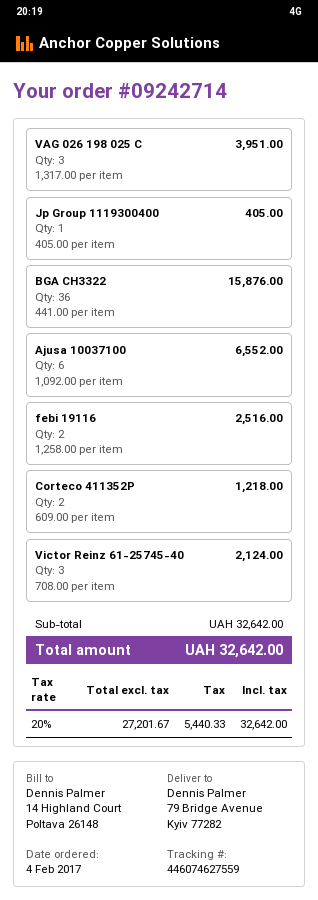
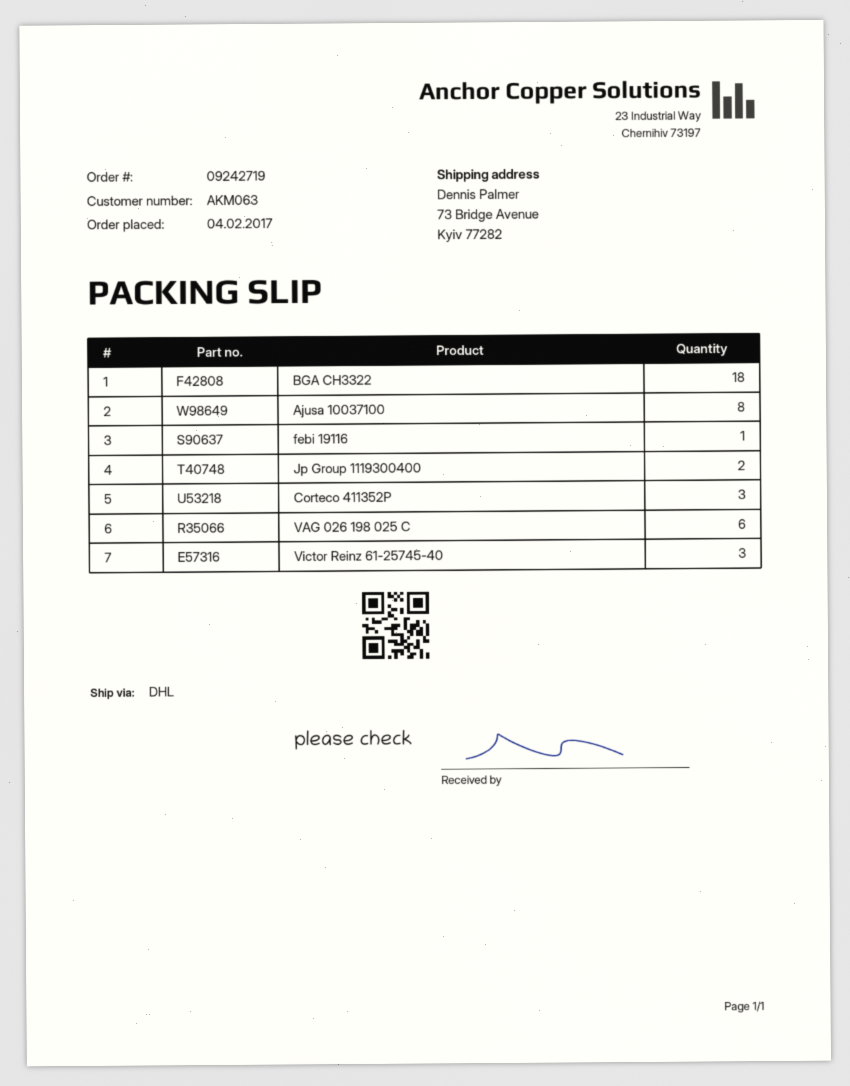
order number: 09242714 -> 09242719
ship to: 79 Bridge Avenue, Kyiv 77282 -> 73 Bridge Avenue, Kyiv 77282
VAG 026 198 025 C: 3 -> 6
Jp Group 1119300400: 1 -> 2
BGA CH3322: 36 -> 18
Ajusa 10037100: 6 -> 8
febi 19116: 2 -> 1
Corteco 411352P: 2 -> 3

